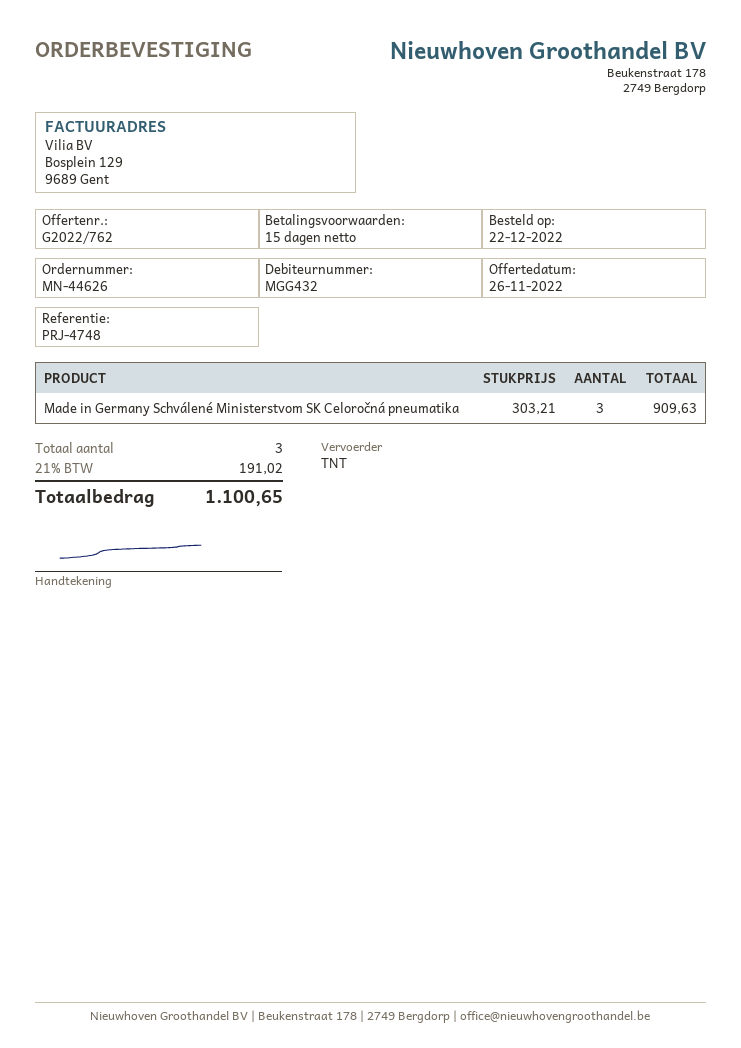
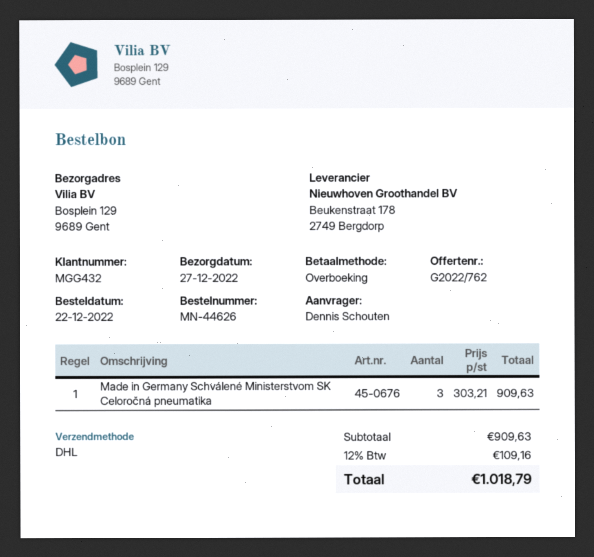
shipping method: TNT -> DHL
tax: 21% = 191.02 -> 12% = 109.16
total: 1100.65 -> 1018.79

